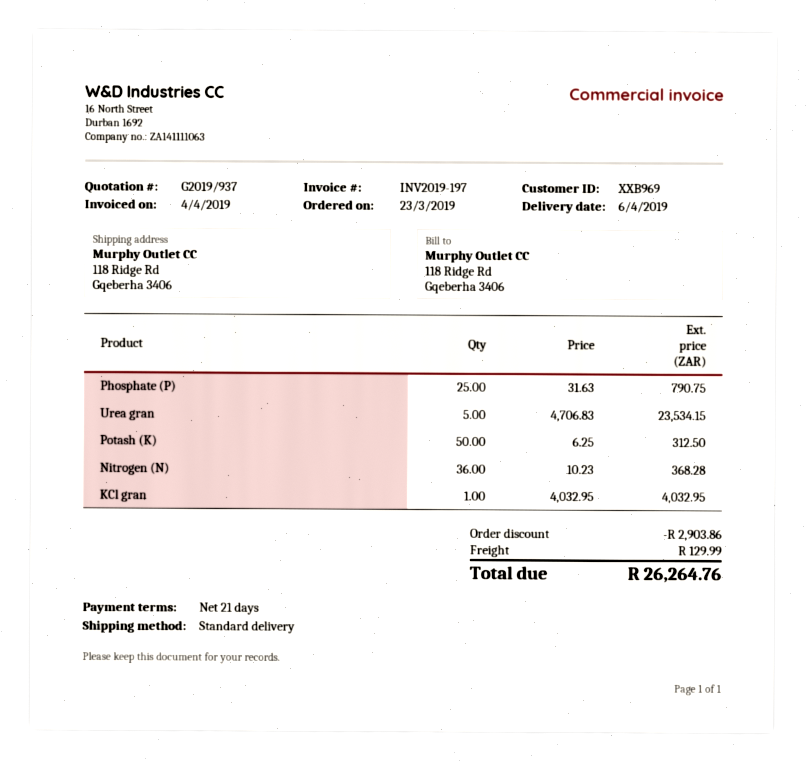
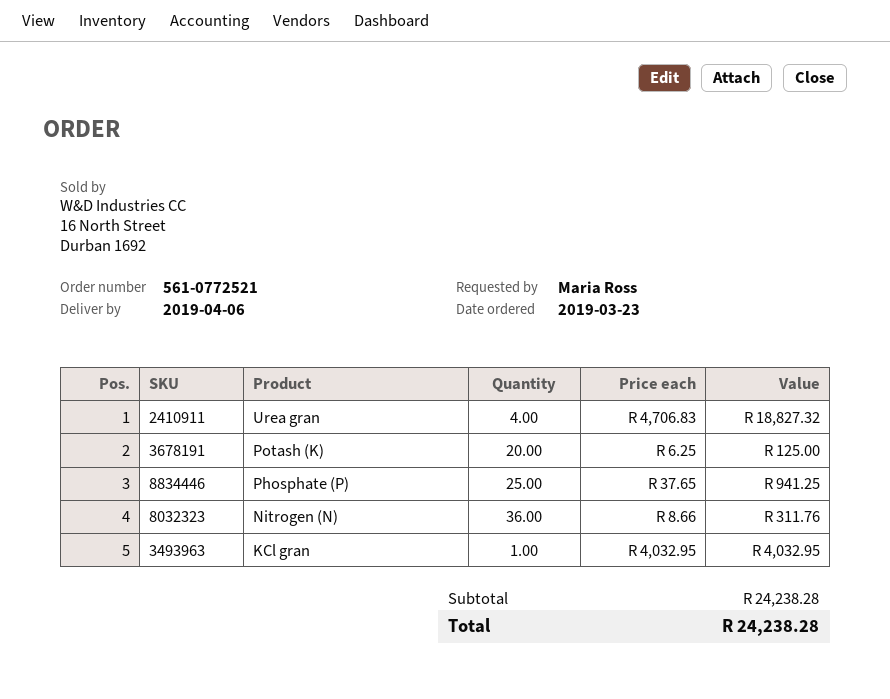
Phosphate (P): 25 x 31.63 = 790.75 -> 25 x 37.65 = 941.25
Urea gran: 5 x 4706.83 = 23534.15 -> 4 x 4706.83 = 18827.32
Potash (K): 50 x 6.25 = 312.50 -> 20 x 6.25 = 125.00
Nitrogen (N): 36 x 10.23 = 368.28 -> 36 x 8.66 = 311.76
discount: 2903.86 -> none
shipping: 129.99 -> none
total: 26264.76 -> 24238.28

